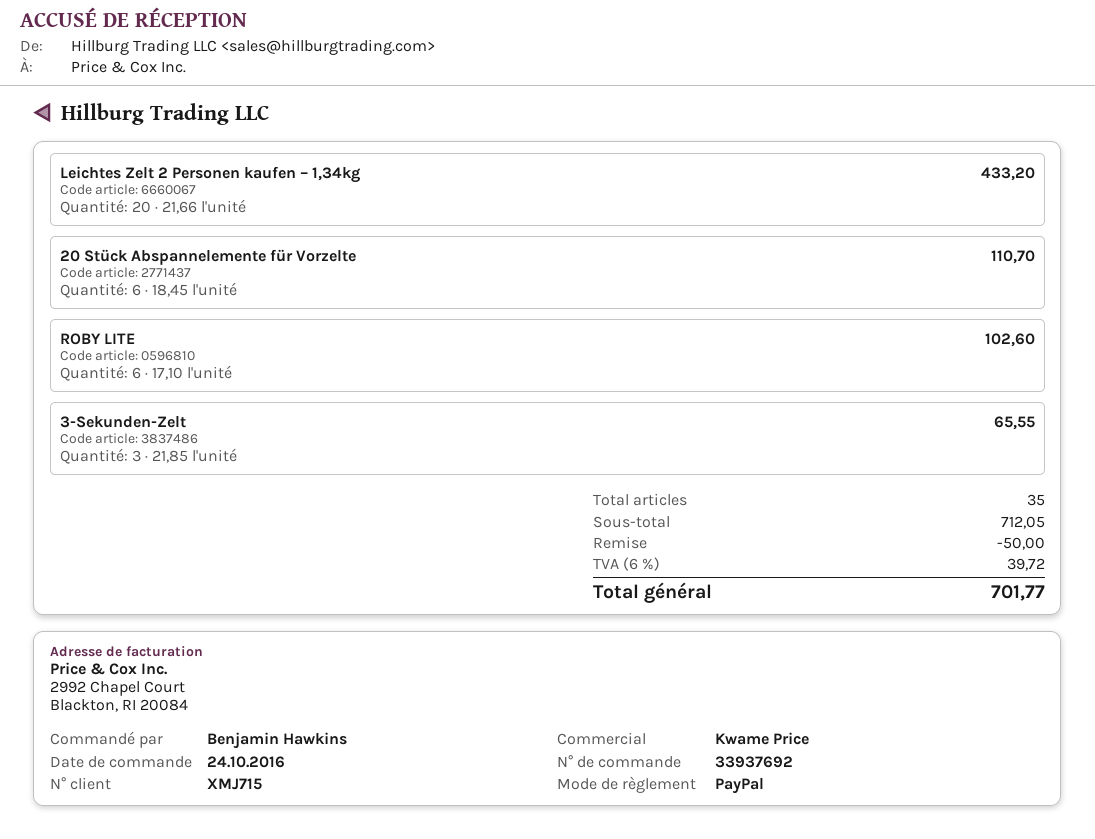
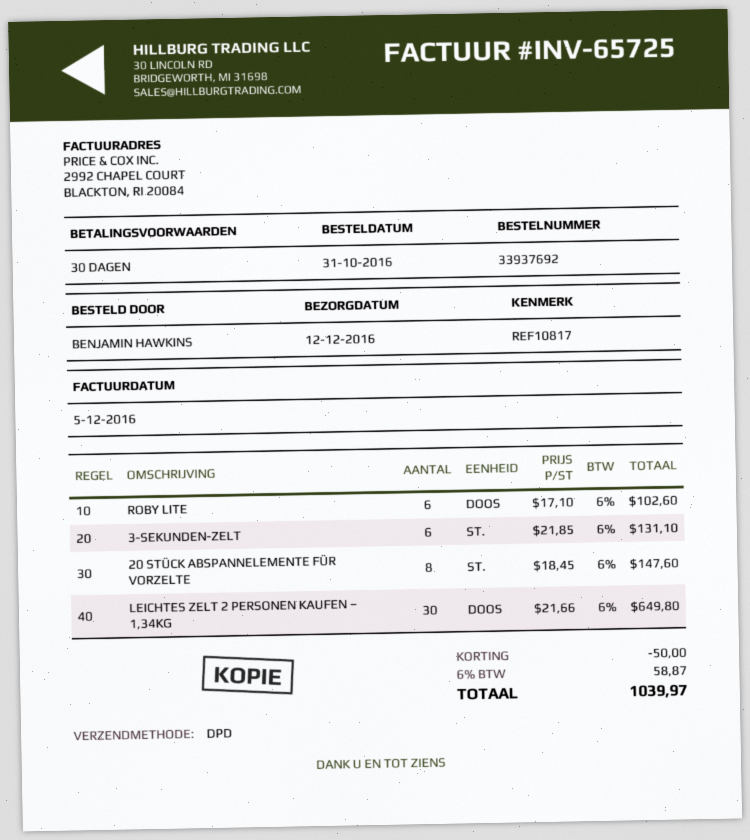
order date: 2016-10-24 -> 2016-10-31
Leichtes Zelt 2 Personen kaufen – 1,34kg: 20 x 21.66 = 433.20 -> 30 x 21.66 = 649.80
20 Stück Abspannelemente für Vorzelte: 6 x 18.45 = 110.70 -> 8 x 18.45 = 147.60
3-Sekunden-Zelt: 3 x 21.85 = 65.55 -> 6 x 21.85 = 131.10
tax: 6% = 39.72 -> 6% = 58.87
total: 701.77 -> 1039.97

